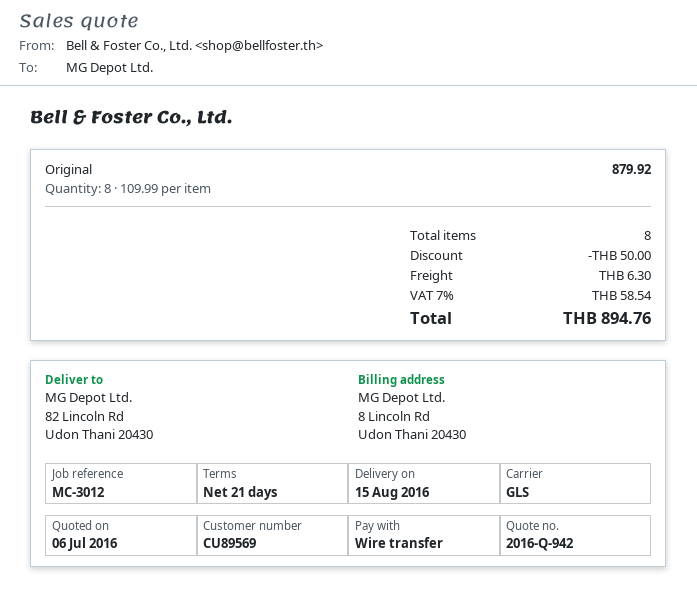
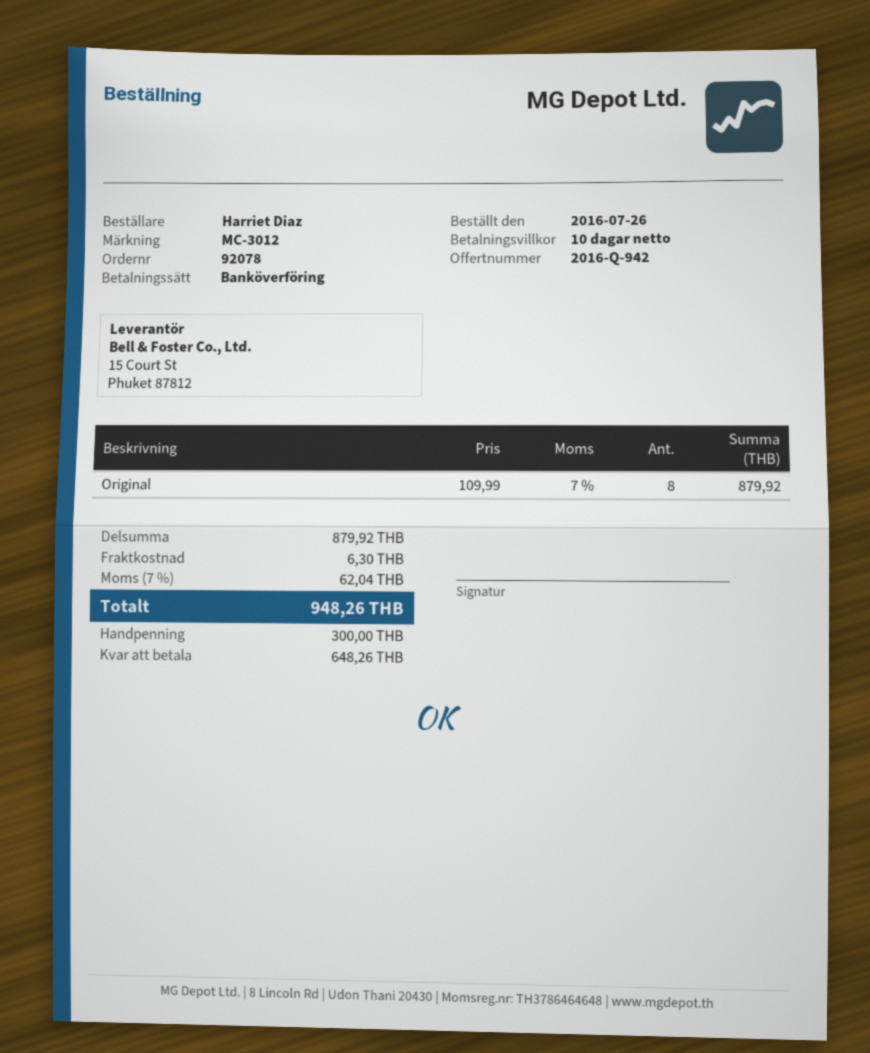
payment terms: 21 days -> 10 days
discount: 50.00 -> none
tax: 7% = 58.54 -> 7% = 62.04
total: 894.76 -> 948.26

